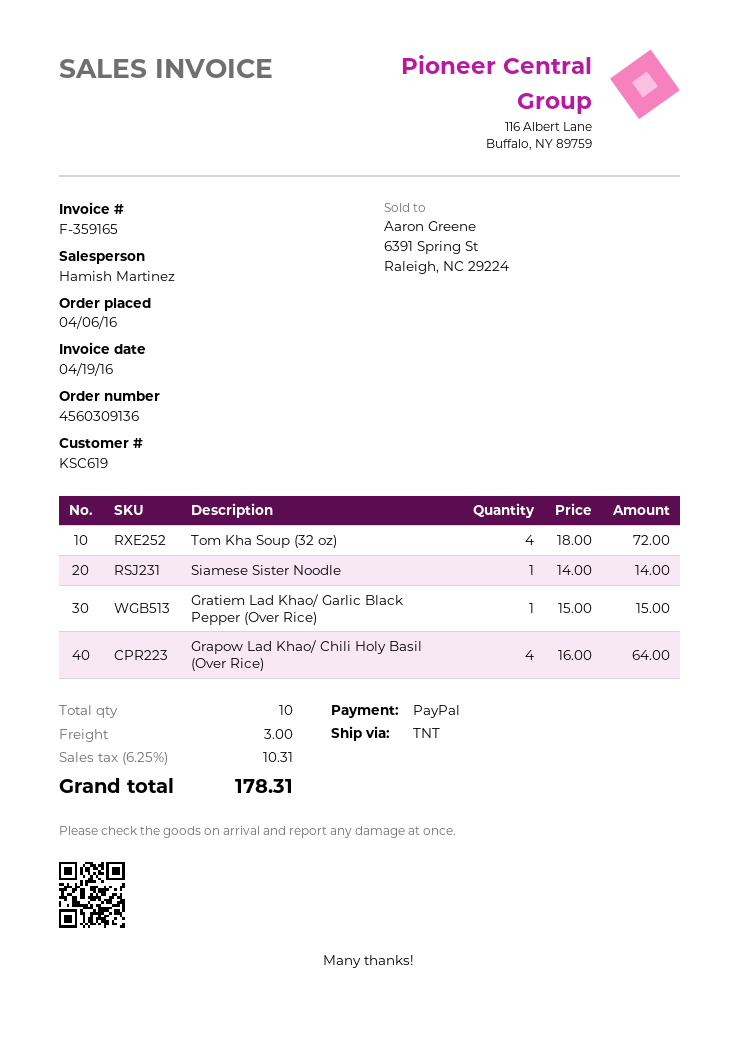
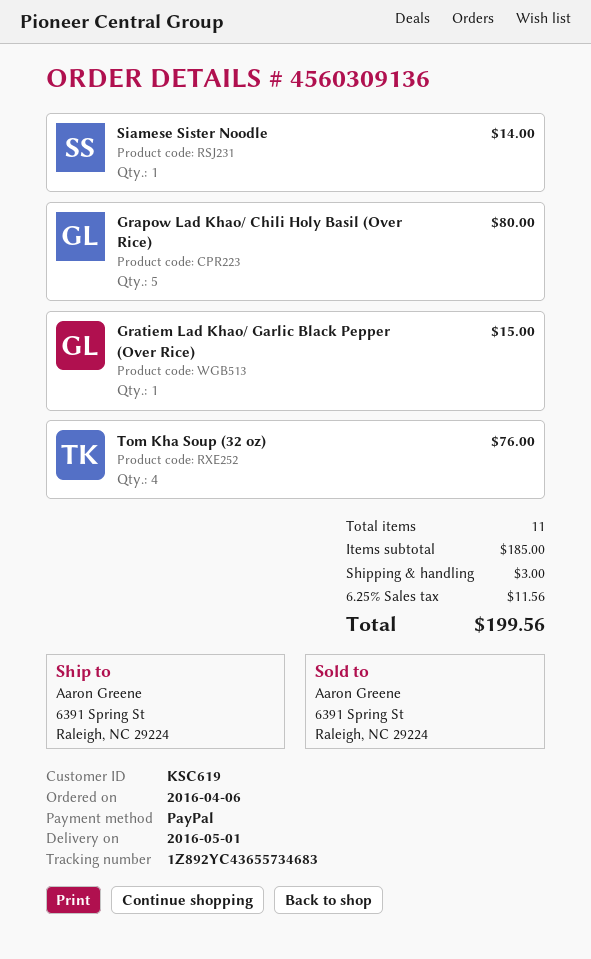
Tom Kha Soup (32 oz): 4 for 72.00 -> 4 for 76.00
Grapow Lad Khao/ Chili Holy Basil (Over Rice): 4 for 64.00 -> 5 for 80.00
total quantity: 10 -> 11
tax: 6.25% = 10.31 -> 6.25% = 11.56
total: 178.31 -> 199.56

